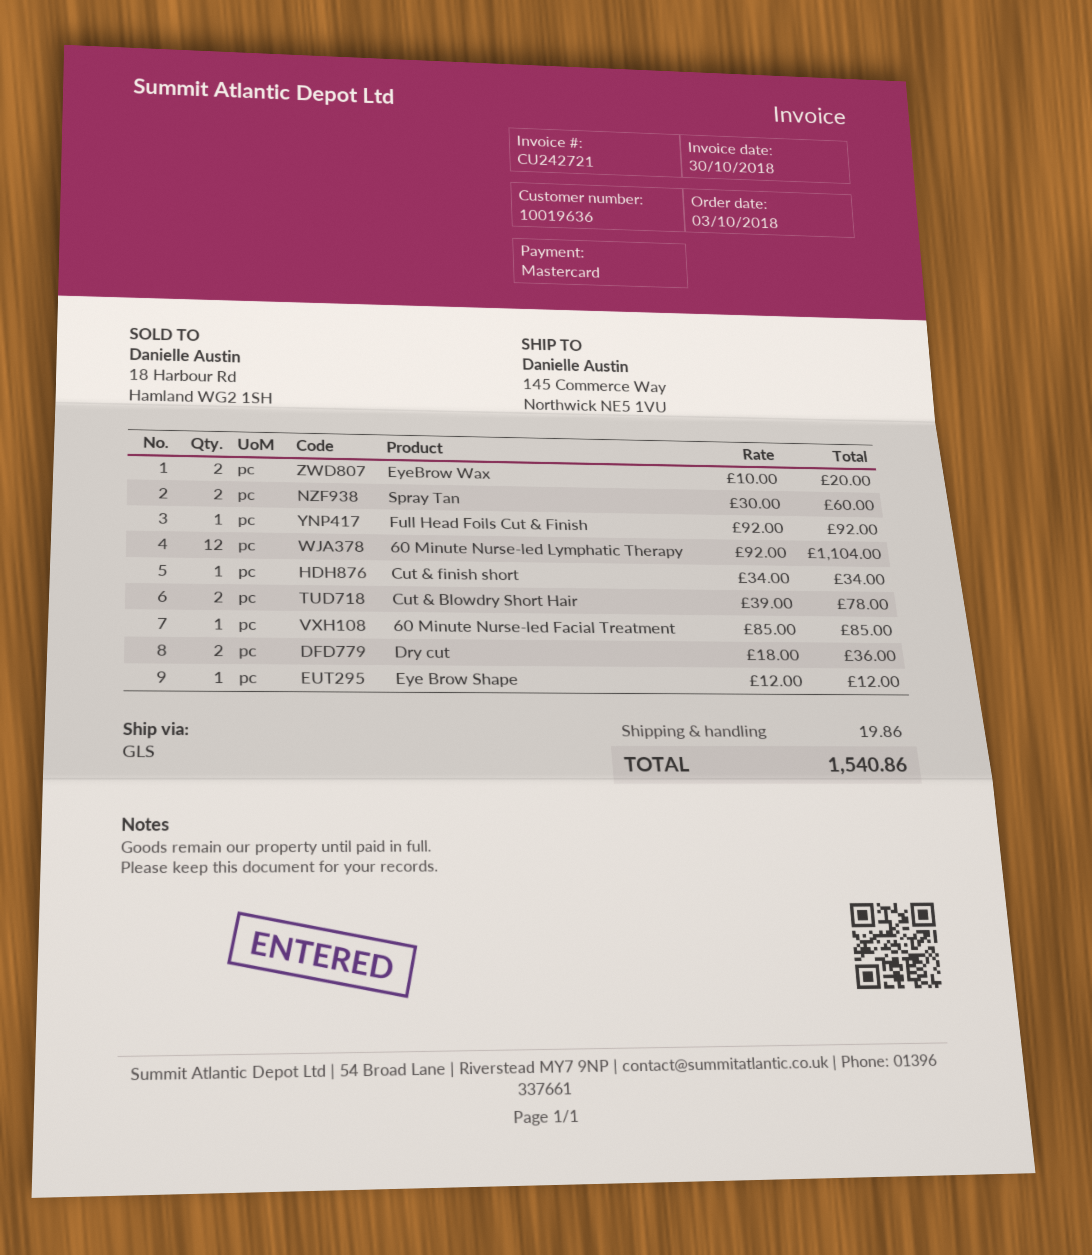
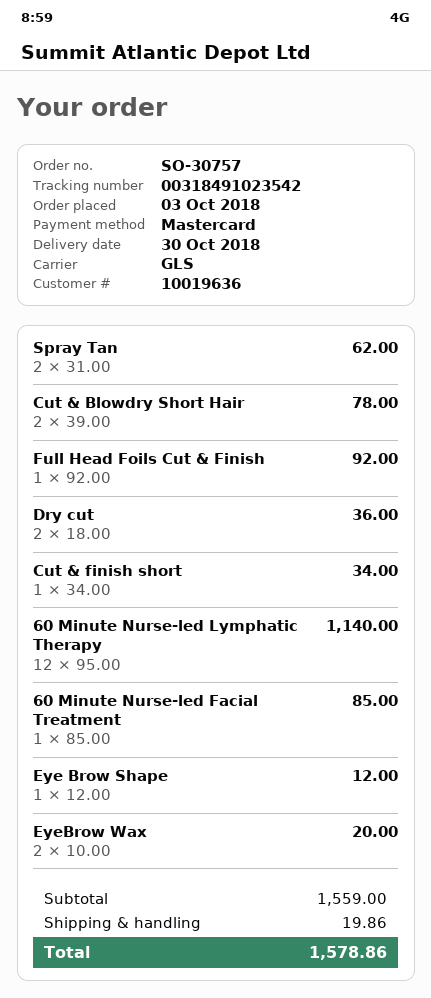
Spray Tan: 2 x 30.00 = 60.00 -> 2 x 31.00 = 62.00
60 Minute Nurse-led Lymphatic Therapy: 12 x 92.00 = 1104.00 -> 12 x 95.00 = 1140.00
total: 1540.86 -> 1578.86

